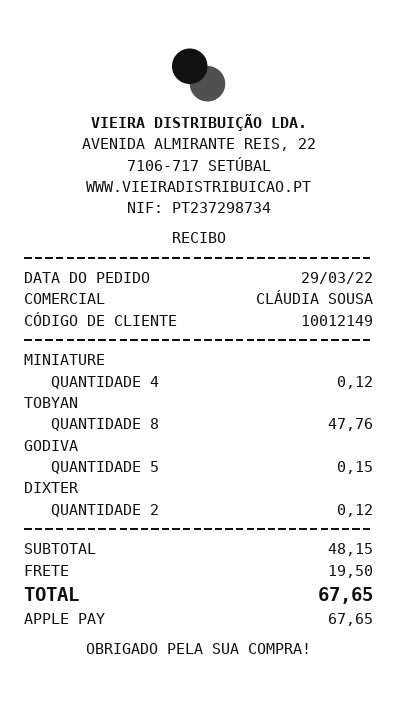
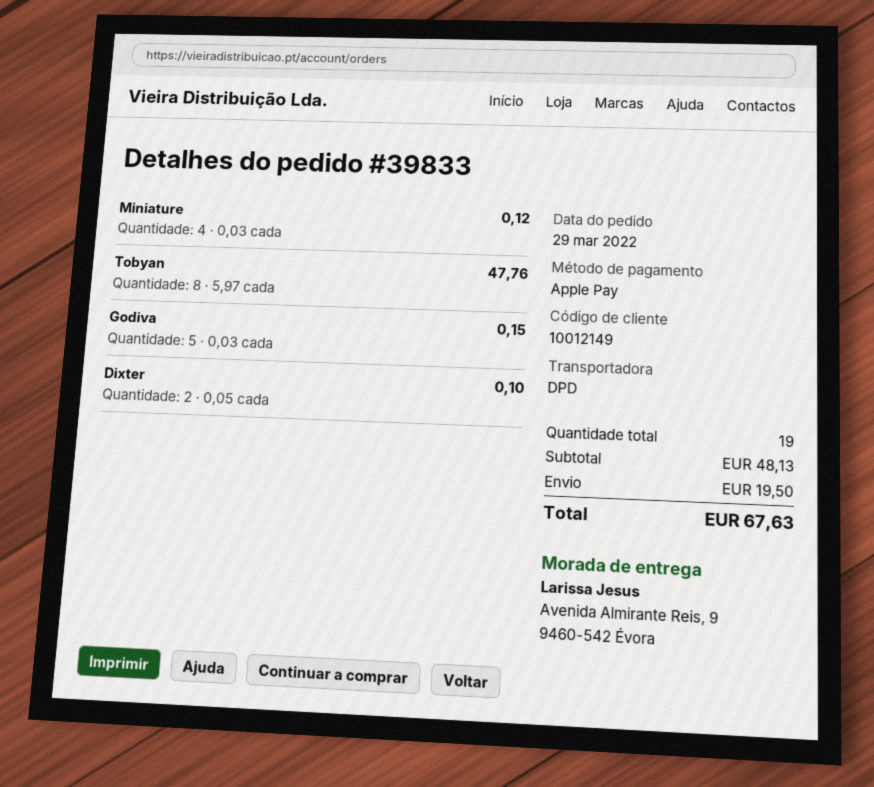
DIXTER: 2 for 0.12 -> 2 for 0.10
subtotal: 48.15 -> 48.13
total: 67.65 -> 67.63

